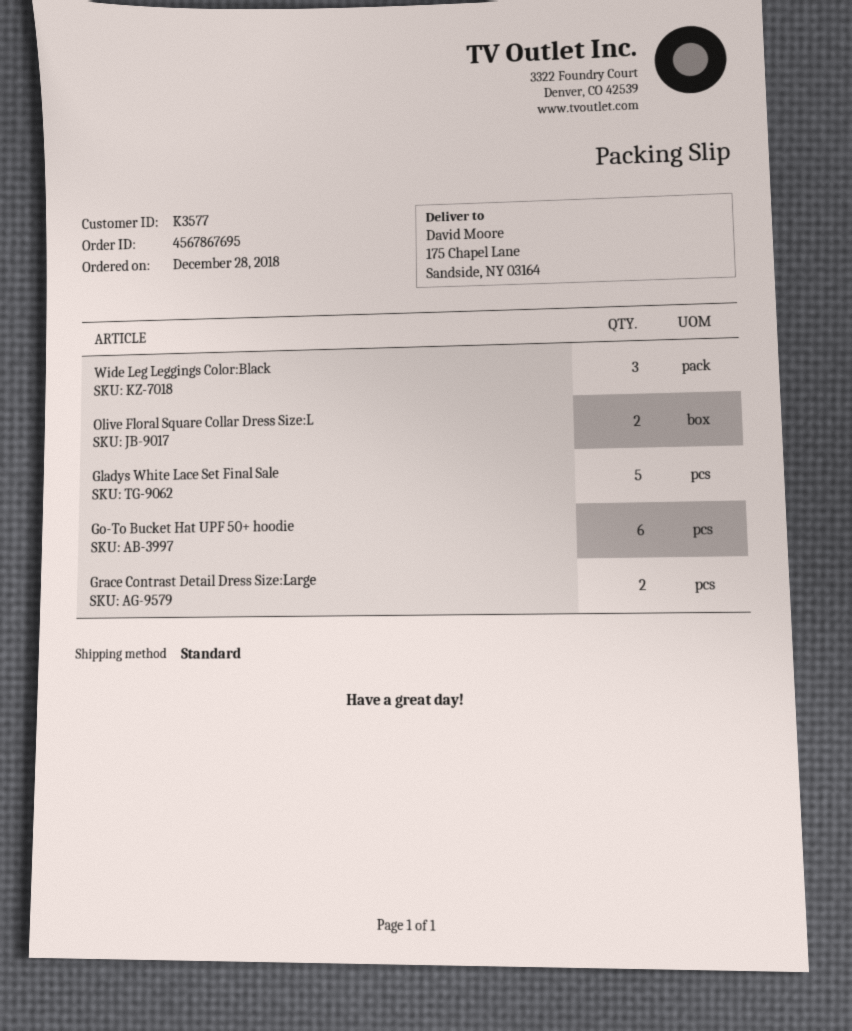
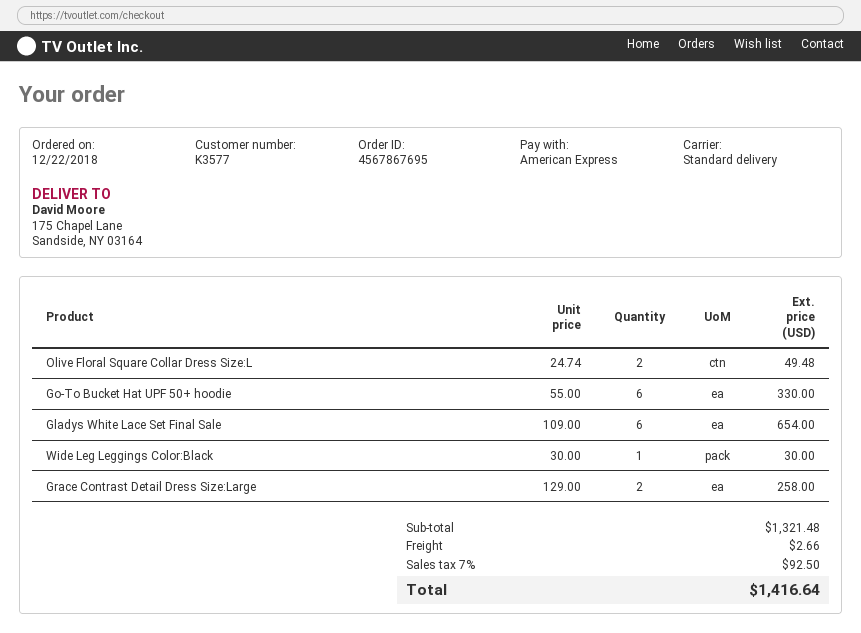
order date: 2018-12-28 -> 2018-12-22
Wide Leg Leggings Color:Black: 3 -> 1
Gladys White Lace Set Final Sale: 5 -> 6

